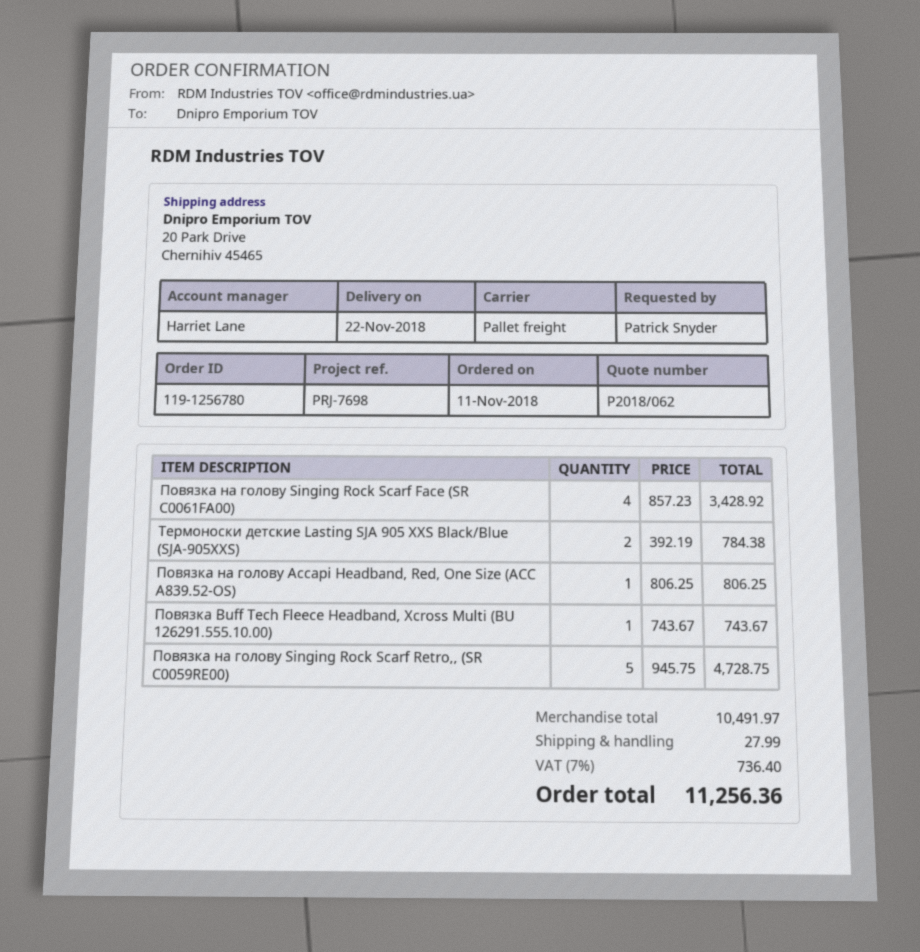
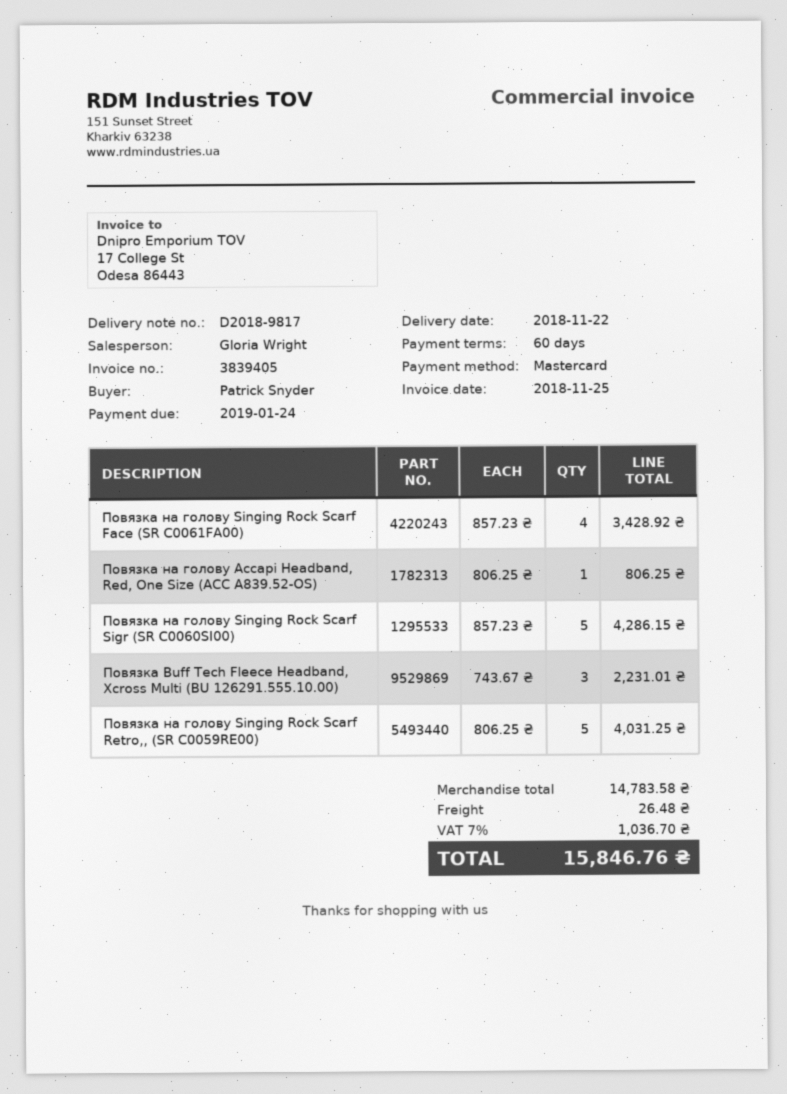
sales rep: Harriet Lane -> Gloria Wright
Термоноски детские Lasting SJA 905 XXS Black/Blue (SJA-905XXS): 2 x 392.19 = 784.38 -> none
Повязка Buff Tech Fleece Headband, Xcross Multi (BU 126291.555.10.00): 1 x 743.67 = 743.67 -> 3 x 743.67 = 2231.01
Повязка на голову Singing Rock Scarf Retro,, (SR C0059RE00): 5 x 945.75 = 4728.75 -> 5 x 806.25 = 4031.25
Повязка на голову Singing Rock Scarf Sigr (SR C0060SI00): none -> 5 x 857.23 = 4286.15
subtotal: 10491.97 -> 14783.58
shipping: 27.99 -> 26.48
tax: 7% = 736.40 -> 7% = 1036.70
total: 11256.36 -> 15846.76

